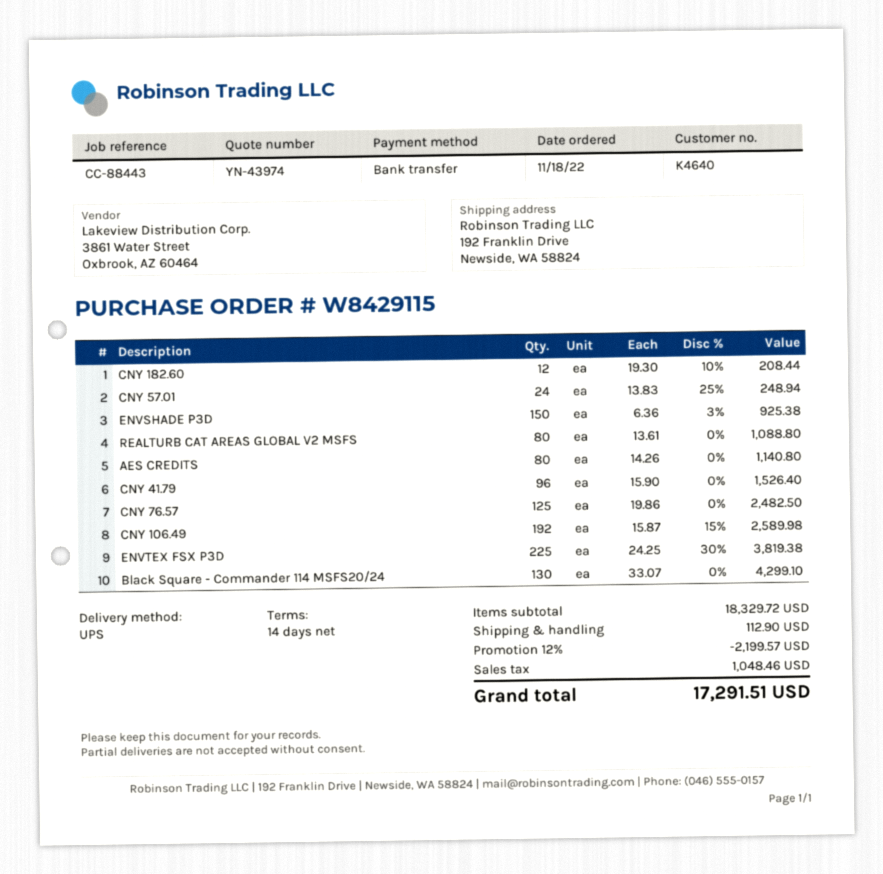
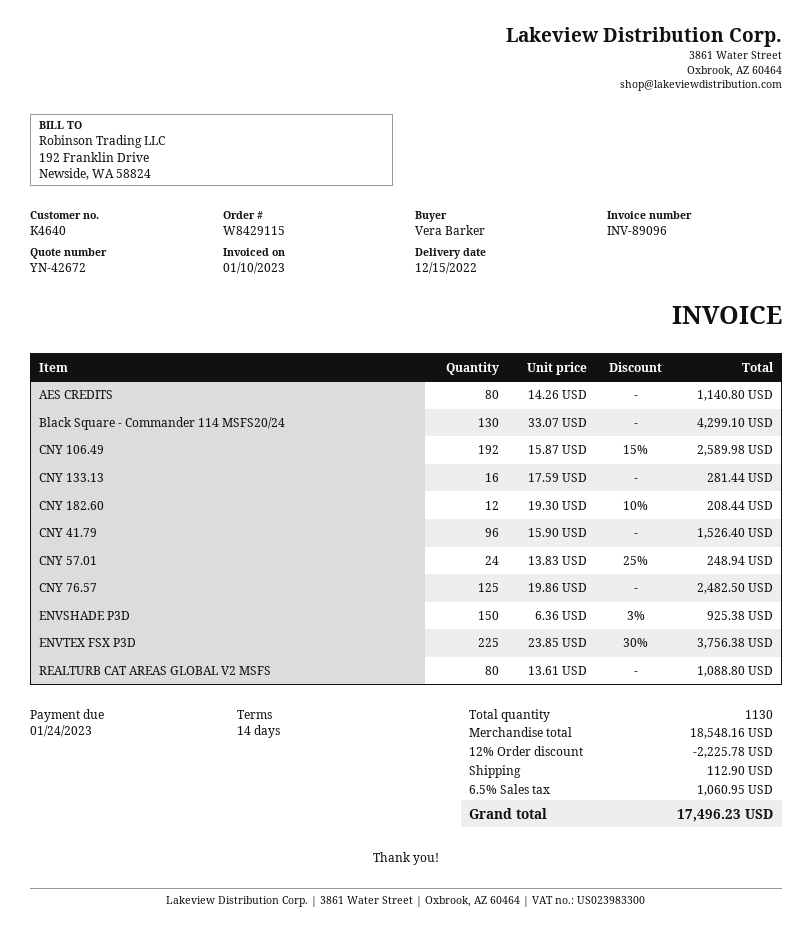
quote number: YN-43974 -> YN-42672
ENVTEX FSX P3D: 225 x 24.25 - 30% = 3819.38 -> 225 x 23.85 - 30% = 3756.38
CNY 133.13: none -> 16 x 17.59 = 281.44
subtotal: 18329.72 -> 18548.16
discount: 12% = 2199.57 -> 12% = 2225.78
tax: 1048.46 -> 1060.95
total: 17291.51 -> 17496.23

